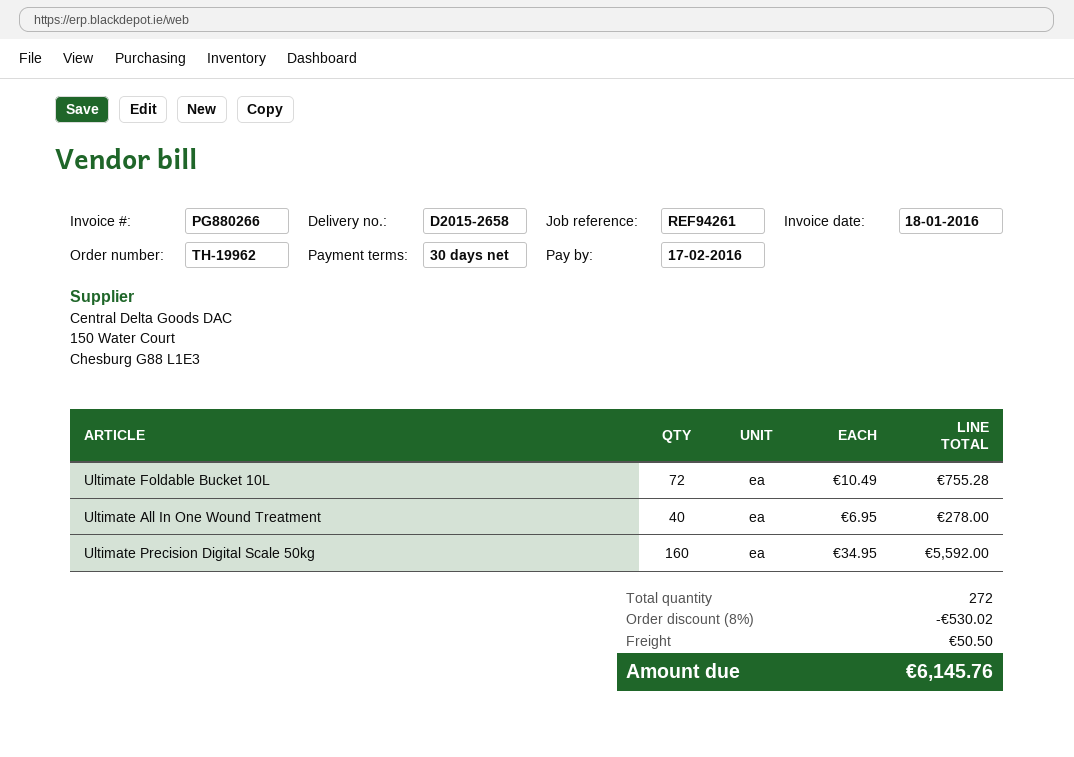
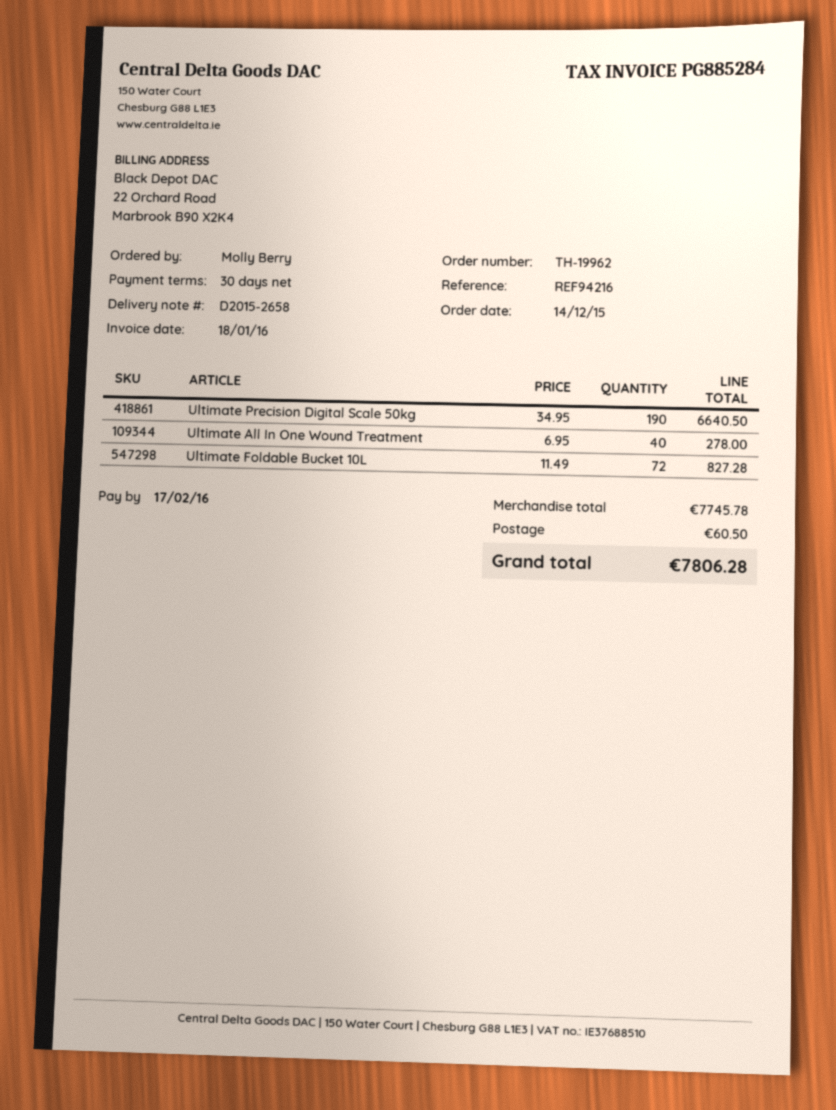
invoice number: PG880266 -> PG885284
reference: REF94261 -> REF94216
Ultimate Foldable Bucket 10L: 72 x 10.49 = 755.28 -> 72 x 11.49 = 827.28
Ultimate Precision Digital Scale 50kg: 160 x 34.95 = 5592.00 -> 190 x 34.95 = 6640.50
discount: 8% = 530.02 -> none
shipping: 50.50 -> 60.50
total: 6145.76 -> 7806.28

